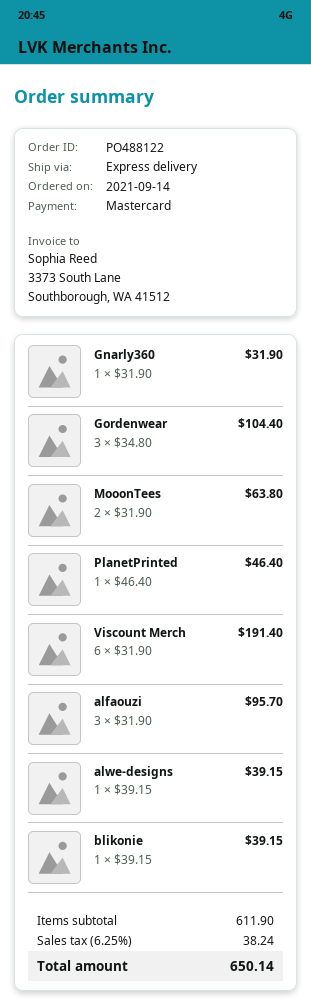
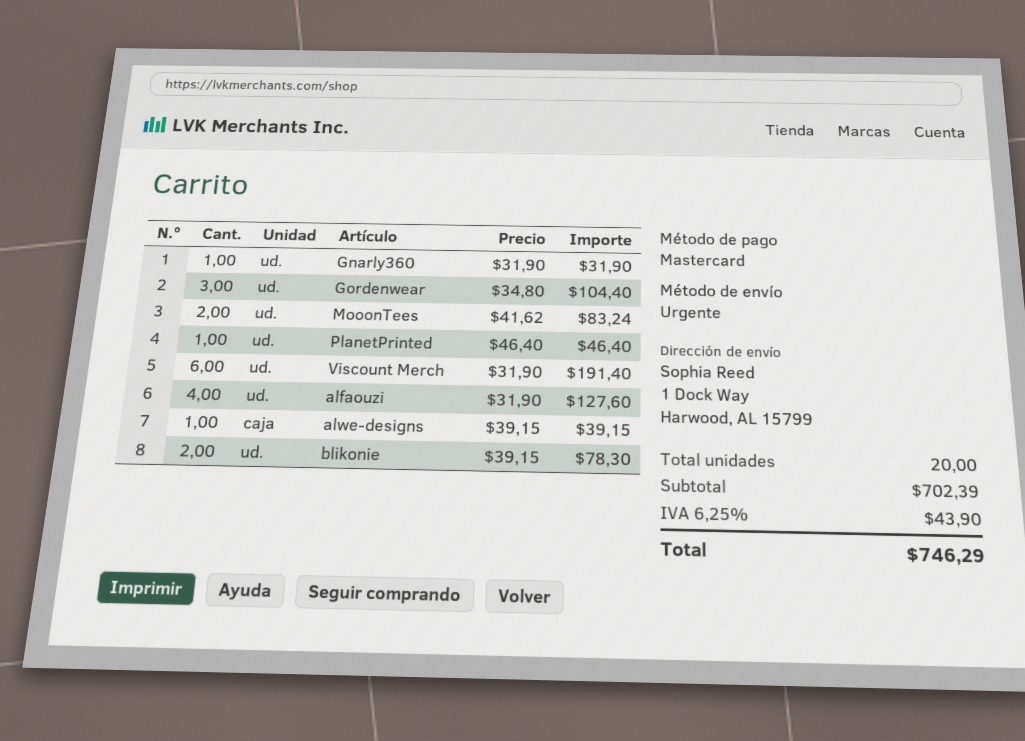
MooonTees: 2 x 31.90 = 63.80 -> 2 x 41.62 = 83.24
alfaouzi: 3 x 31.90 = 95.70 -> 4 x 31.90 = 127.60
blikonie: 1 x 39.15 = 39.15 -> 2 x 39.15 = 78.30
subtotal: 611.90 -> 702.39
tax: 6.25% = 38.24 -> 6.25% = 43.90
total: 650.14 -> 746.29

